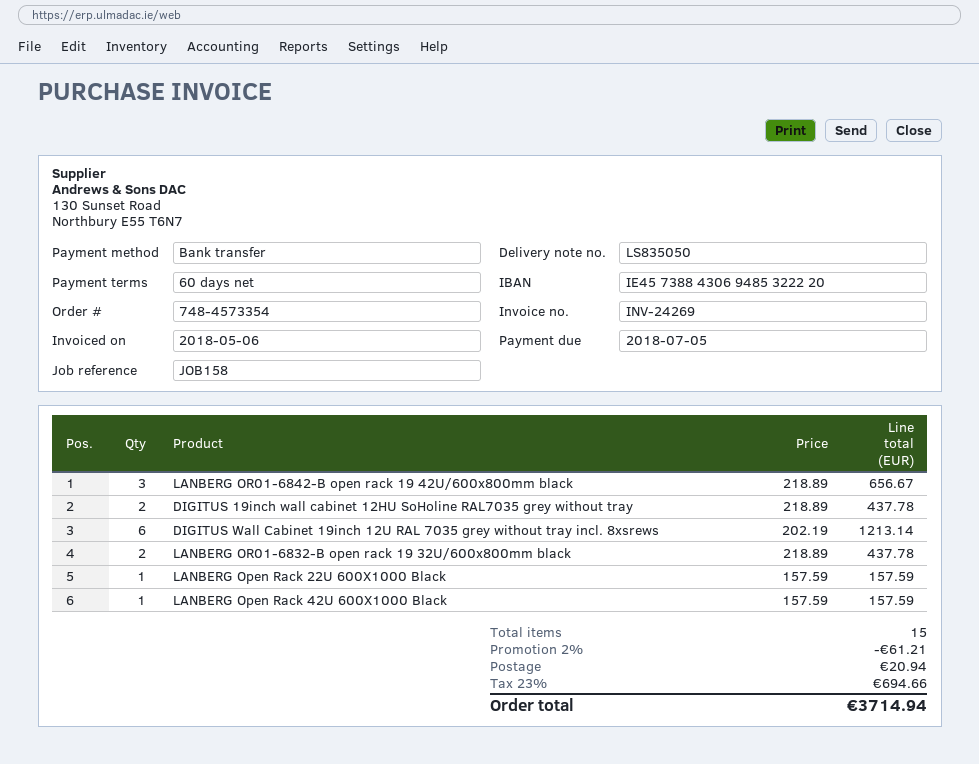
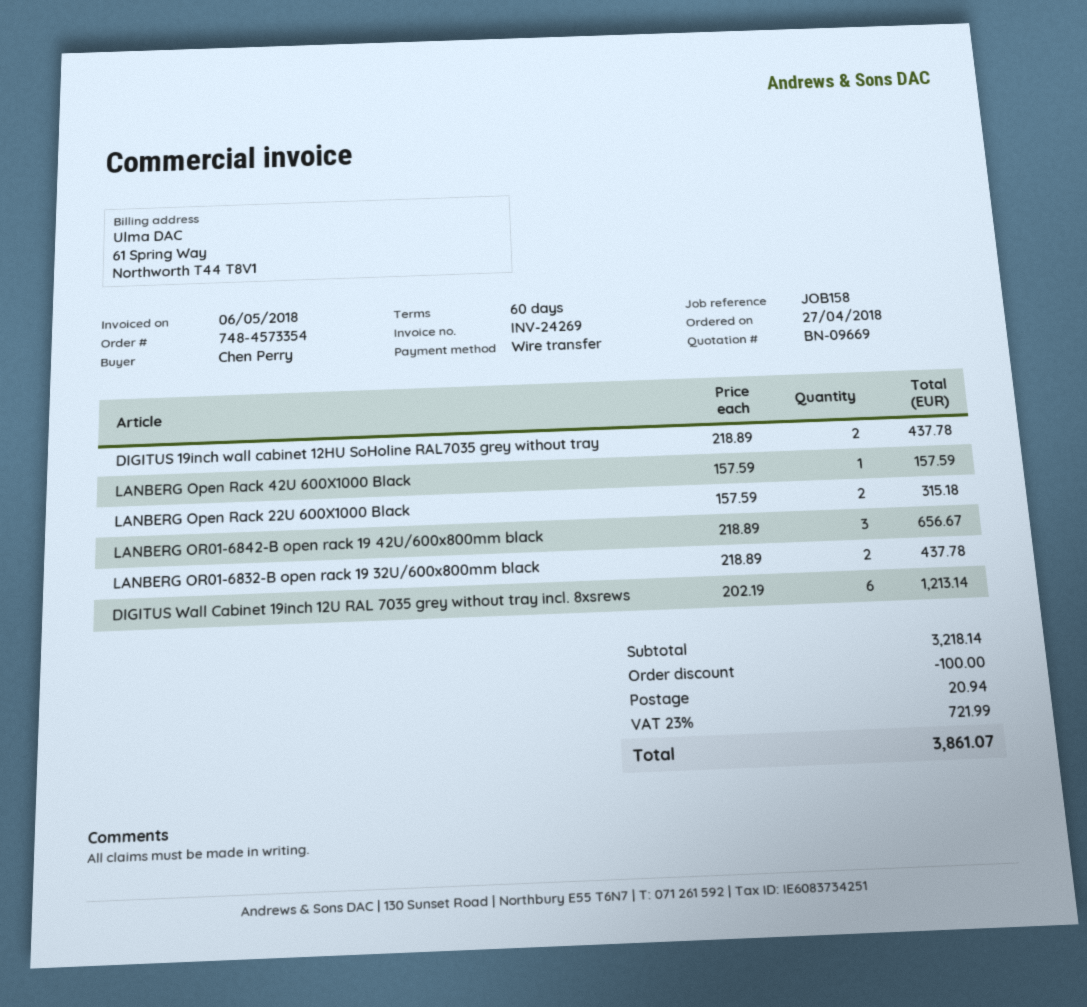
LANBERG Open Rack 22U 600X1000 Black: 1 x 157.59 = 157.59 -> 2 x 157.59 = 315.18
discount: 61.21 -> 100.00
tax: 23% = 694.66 -> 23% = 721.99
total: 3714.94 -> 3861.07

